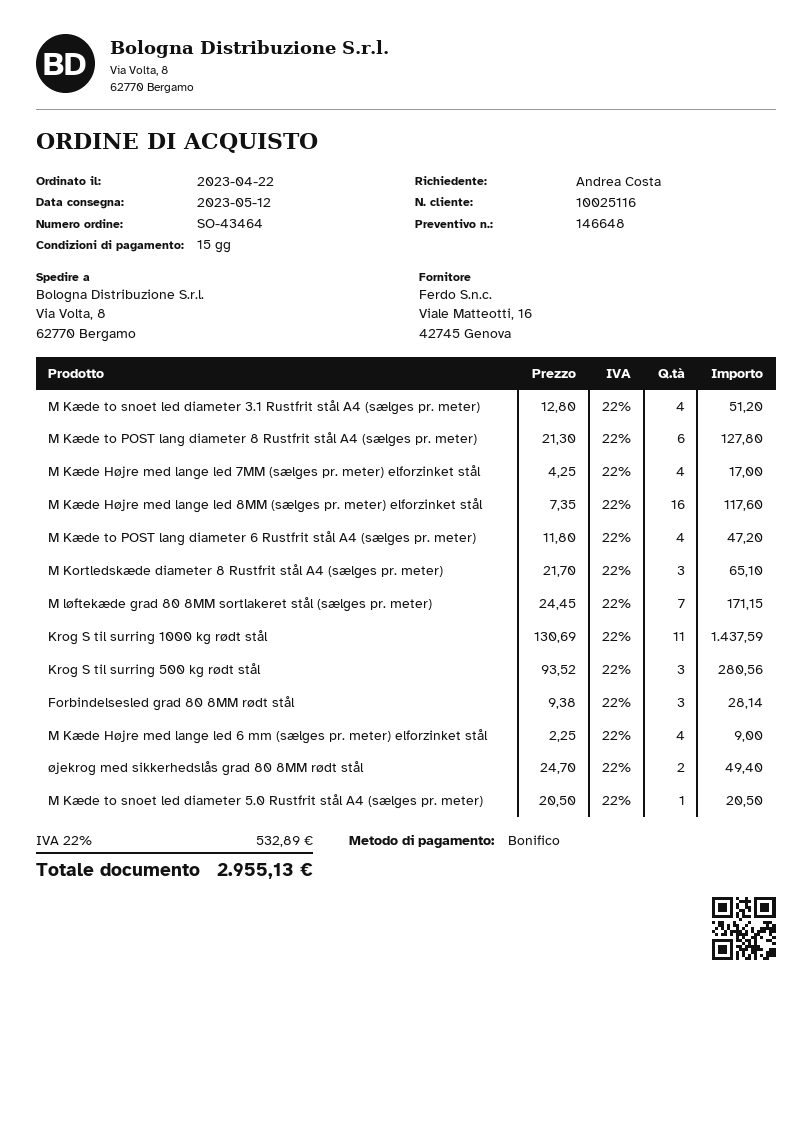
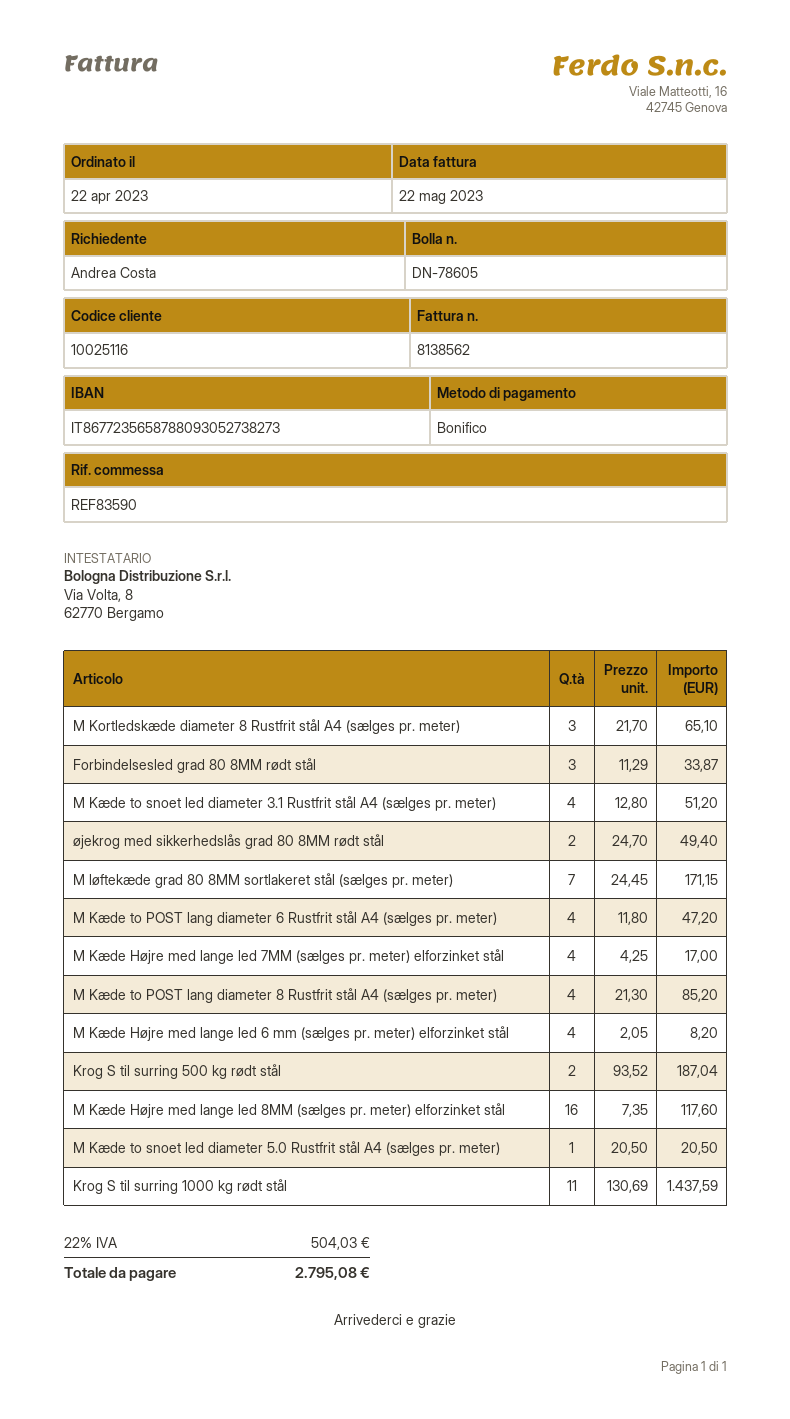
M Kæde to POST lang diameter 8 Rustfrit stål A4 (sælges pr. meter): 6 x 21.30 = 127.80 -> 4 x 21.30 = 85.20
Krog S til surring 500 kg rødt stål: 3 x 93.52 = 280.56 -> 2 x 93.52 = 187.04
Forbindelsesled grad 80 8MM rødt stål: 3 x 9.38 = 28.14 -> 3 x 11.29 = 33.87
M Kæde Højre med lange led 6 mm (sælges pr. meter) elforzinket stål: 4 x 2.25 = 9.00 -> 4 x 2.05 = 8.20
tax: 22% = 532.89 -> 22% = 504.03
total: 2955.13 -> 2795.08

